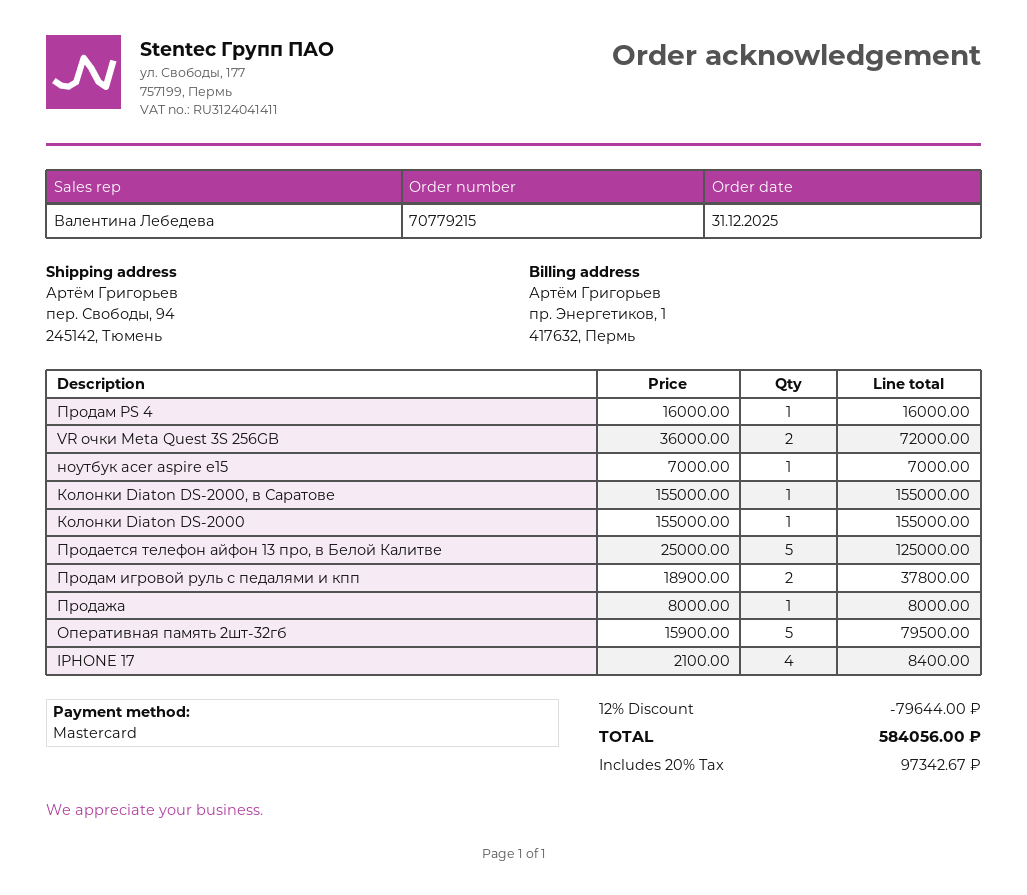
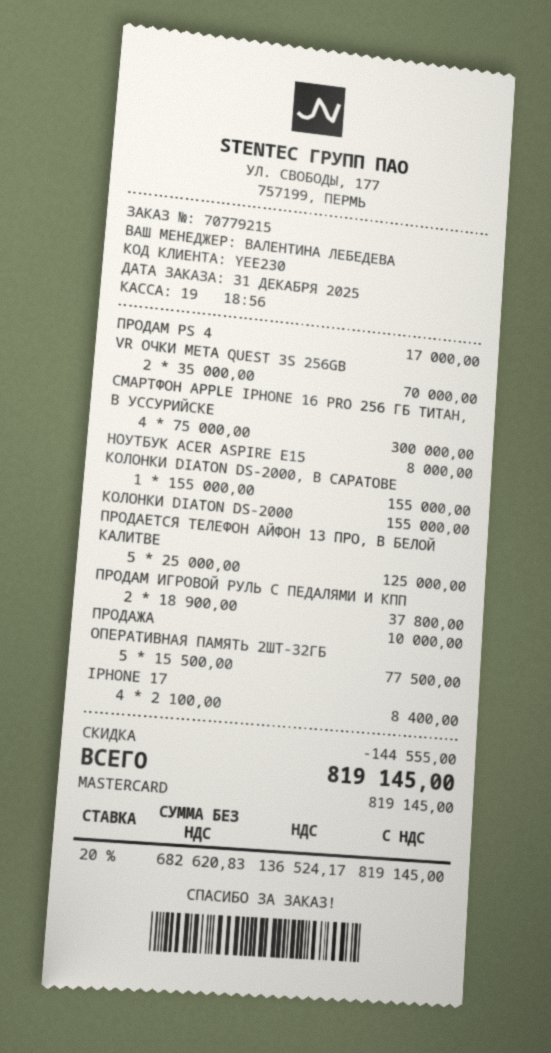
Продам PS 4: 1 x 16000.00 = 16000.00 -> 1 x 17000.00 = 17000.00
VR очки Meta Quest 3S 256GB: 2 x 36000.00 = 72000.00 -> 2 x 35000.00 = 70000.00
ноутбук acer aspire e15: 1 x 7000.00 = 7000.00 -> 1 x 8000.00 = 8000.00
Продажа: 1 x 8000.00 = 8000.00 -> 1 x 10000.00 = 10000.00
Оперативная память 2шт-32гб: 5 x 15900.00 = 79500.00 -> 5 x 15500.00 = 77500.00
СМАРТФОН APPLE IPHONE 16 PRO 256 ГБ ТИТАН, В УССУРИЙСКЕ: none -> 4 x 75000.00 = 300000.00
discount: 79644.00 -> 144555.00
tax: 20% = 97342.67 -> 20% = 136524.17
total: 584056.00 -> 819145.00

